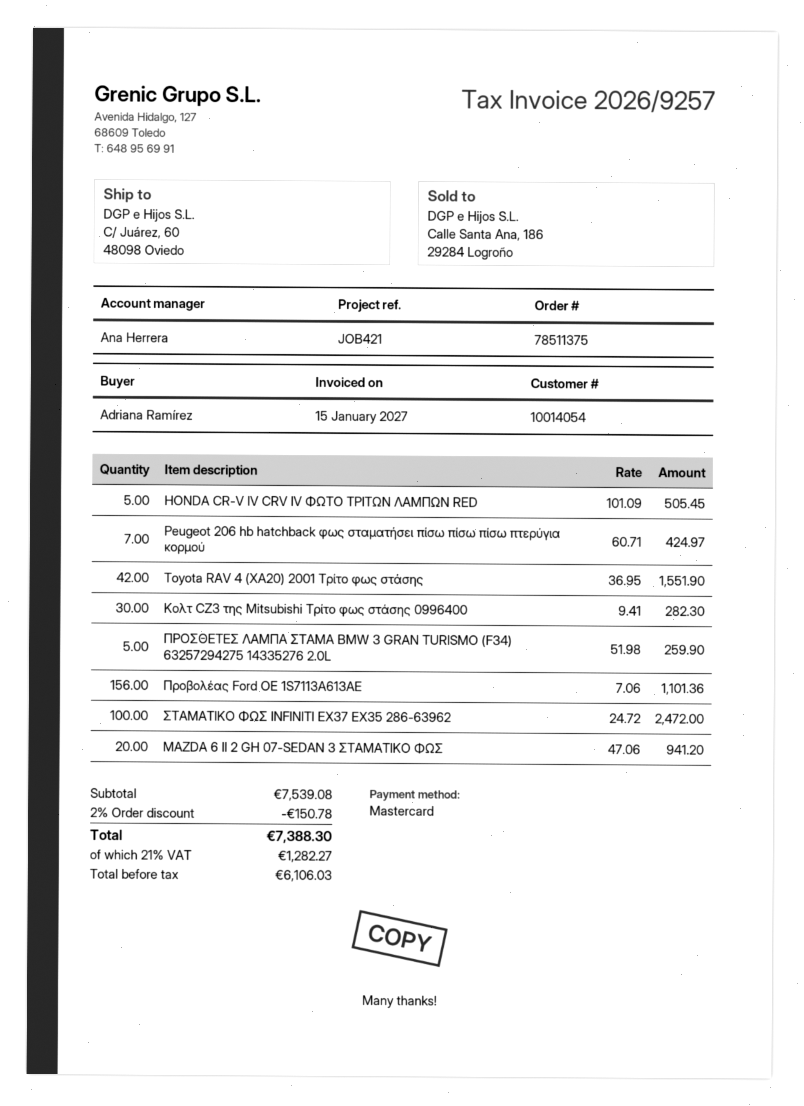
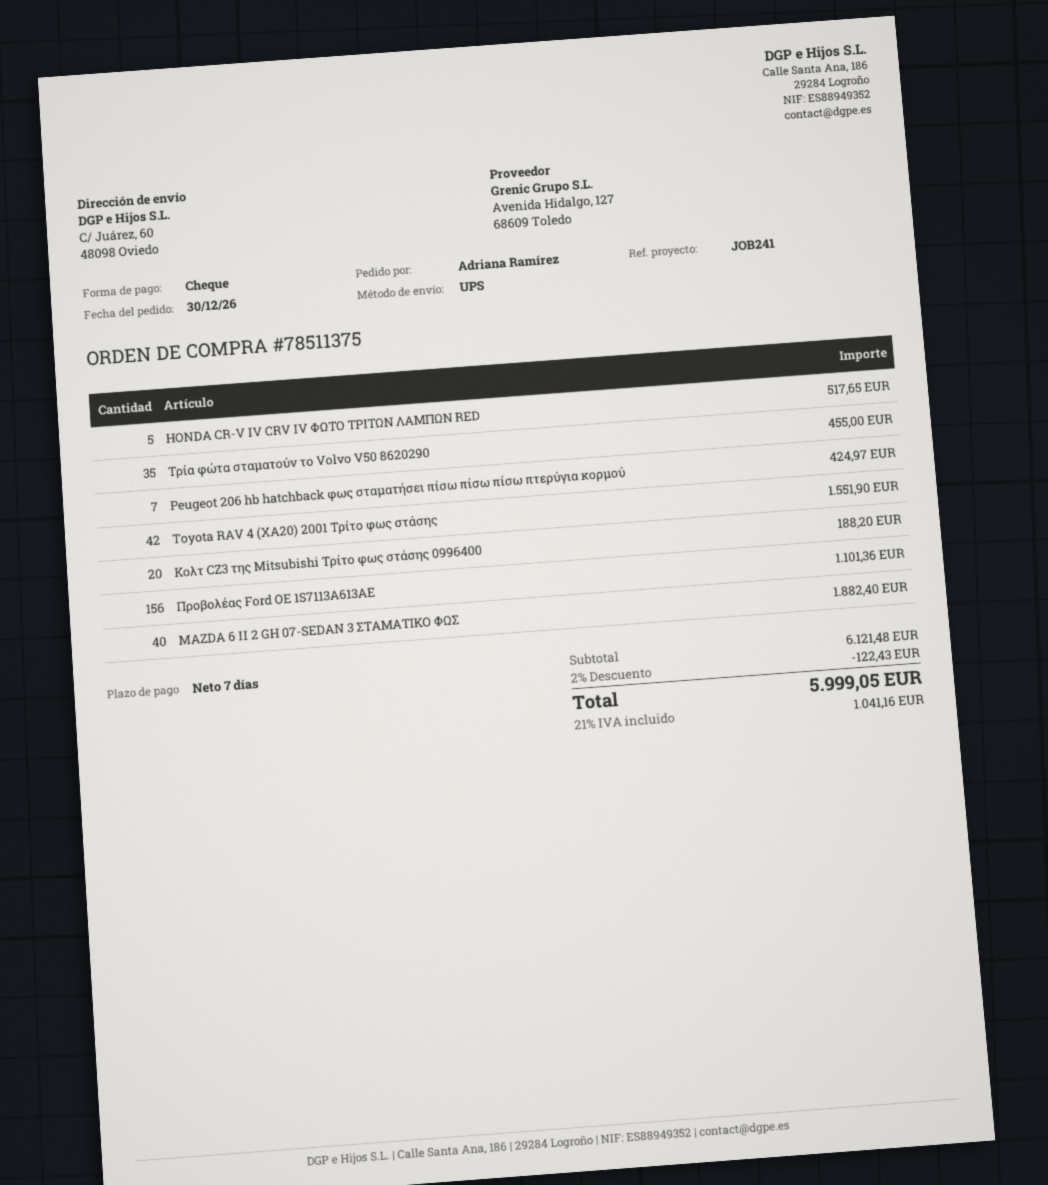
reference: JOB421 -> JOB241
payment method: Mastercard -> cheque
HONDA CR-V IV CRV IV ΦΩΤΟ ΤΡΙΤΩΝ ΛΑΜΠΩΝ RED: 5 for 505.45 -> 5 for 517.65
Κολτ CZ3 της Mitsubishi Τρίτο φως στάσης 0996400: 30 for 282.30 -> 20 for 188.20
ΠΡΟΣΘΕΤΕΣ ΛΑΜΠΑ ΣΤΑΜΑ BMW 3 GRAN TURISMO (F34) 63257294275 14335276 2.0L: 5 for 259.90 -> none
ΣΤΑΜΑΤΙΚΟ ΦΩΣ INFINITI EX37 EX35 286-63962: 100 for 2472.00 -> none
MAZDA 6 II 2 GH 07-SEDAN 3 ΣΤΑΜΑΤΙΚΟ ΦΩΣ: 20 for 941.20 -> 40 for 1882.40
Τρία φώτα σταματούν το Volvo V50 8620290: none -> 35 for 455.00
subtotal: 7539.08 -> 6121.48
discount: 2% = 150.78 -> 2% = 122.43
tax: 21% = 1282.27 -> 21% = 1041.16
total: 7388.30 -> 5999.05

